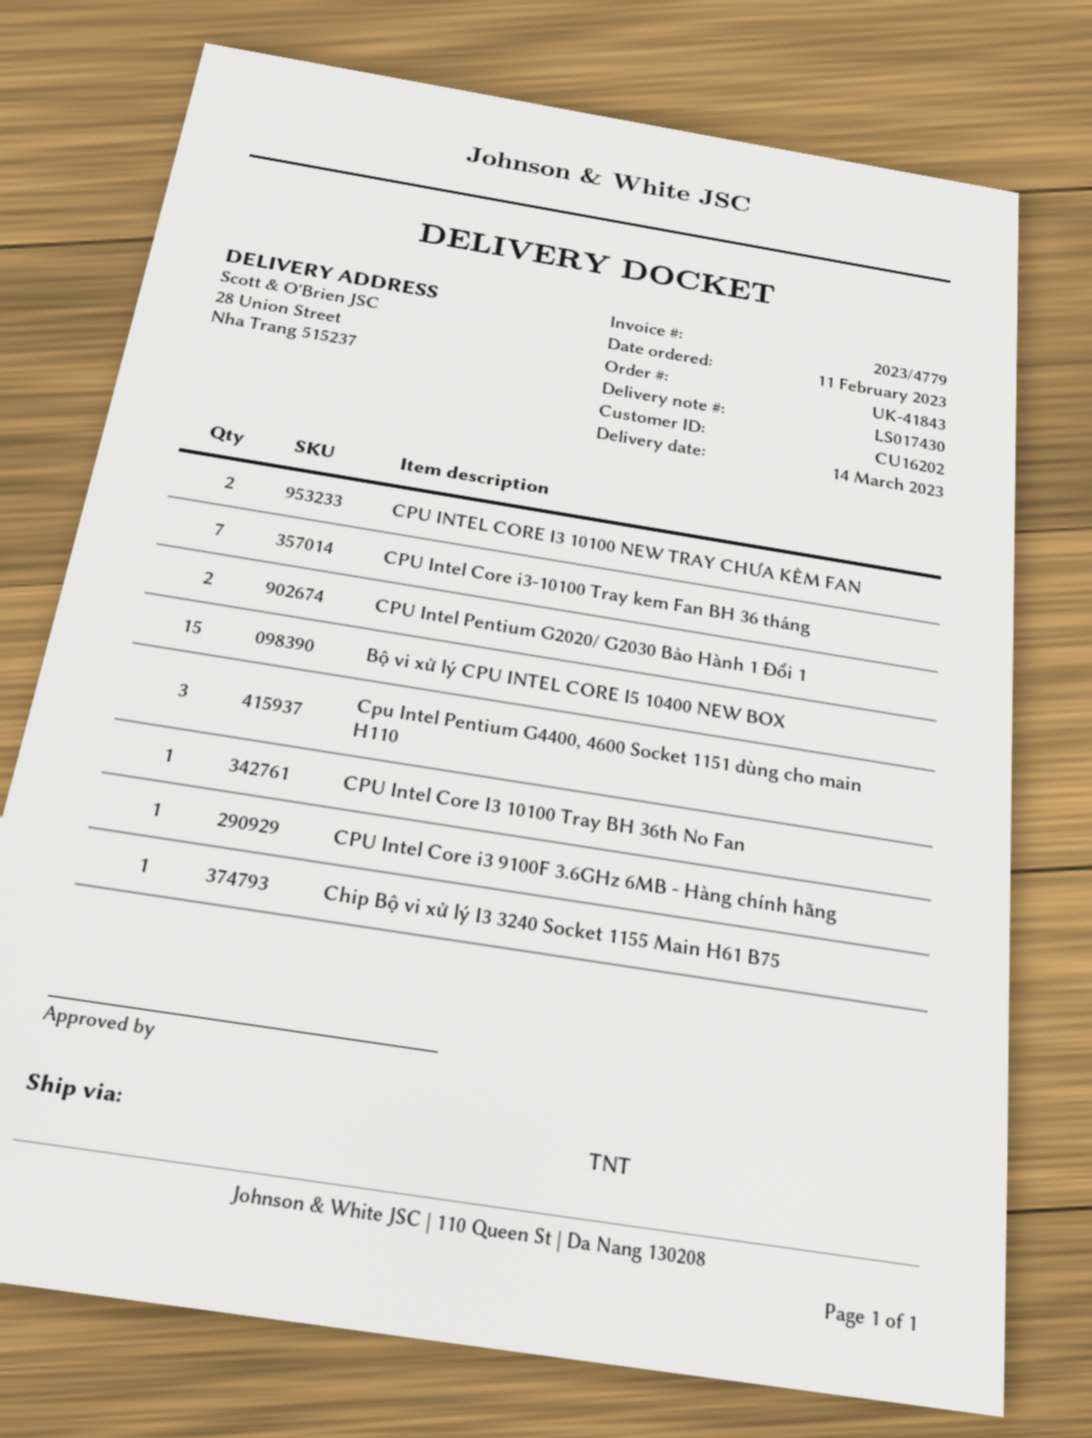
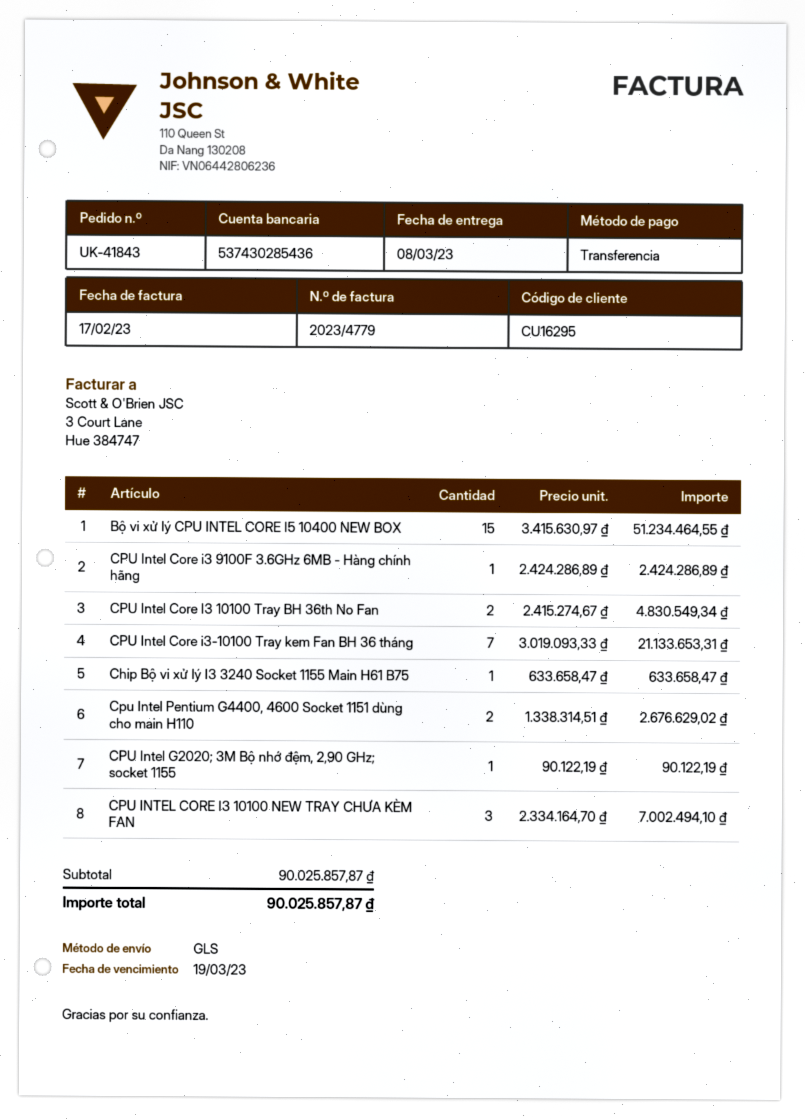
delivery date: 2023-03-14 -> 2023-03-08
customer number: CU16202 -> CU16295
shipping method: TNT -> GLS
CPU INTEL CORE I3 10100 NEW TRAY CHƯA KÈM FAN: 2 -> 3
CPU Intel Pentium G2020/ G2030 Bảo Hành 1 Đổi 1: 2 -> none
Cpu Intel Pentium G4400, 4600 Socket 1151 dùng cho main H110: 3 -> 2
CPU Intel Core I3 10100 Tray BH 36th No Fan: 1 -> 2
CPU Intel G2020; 3M Bộ nhớ đệm, 2,90 GHz; socket 1155: none -> 1

